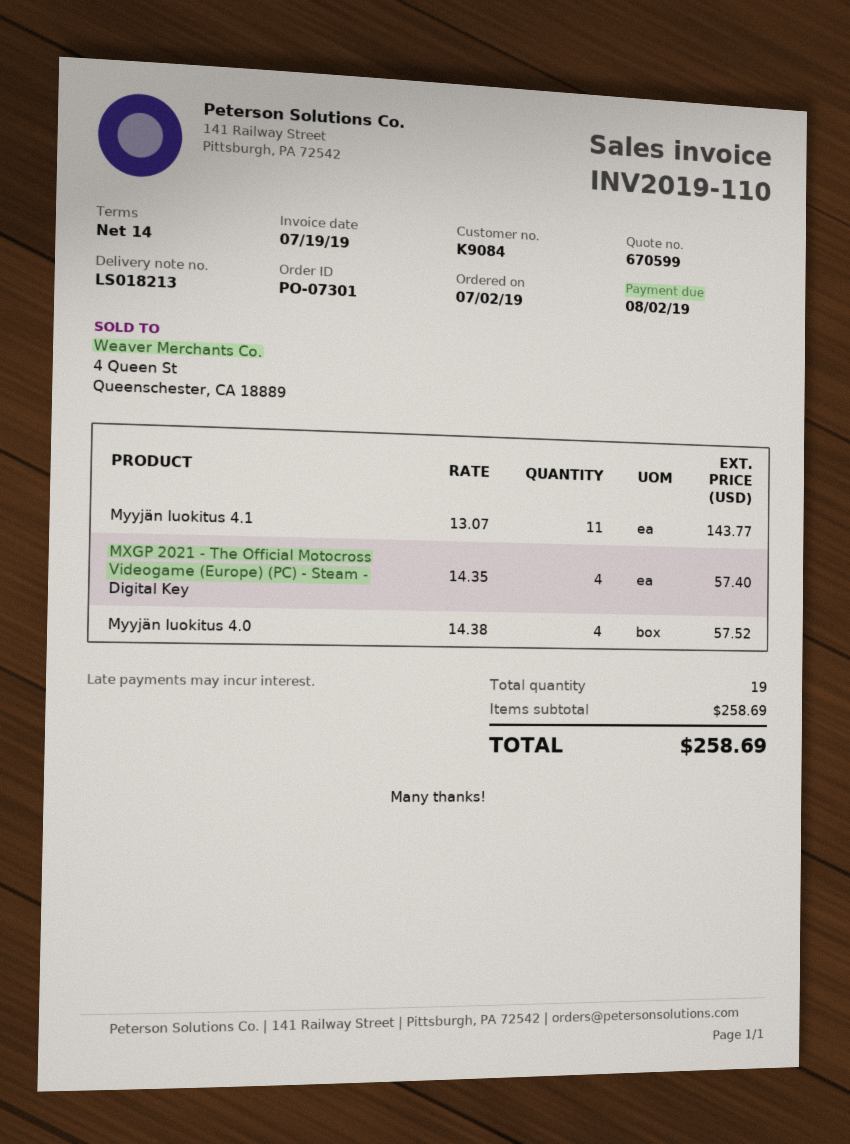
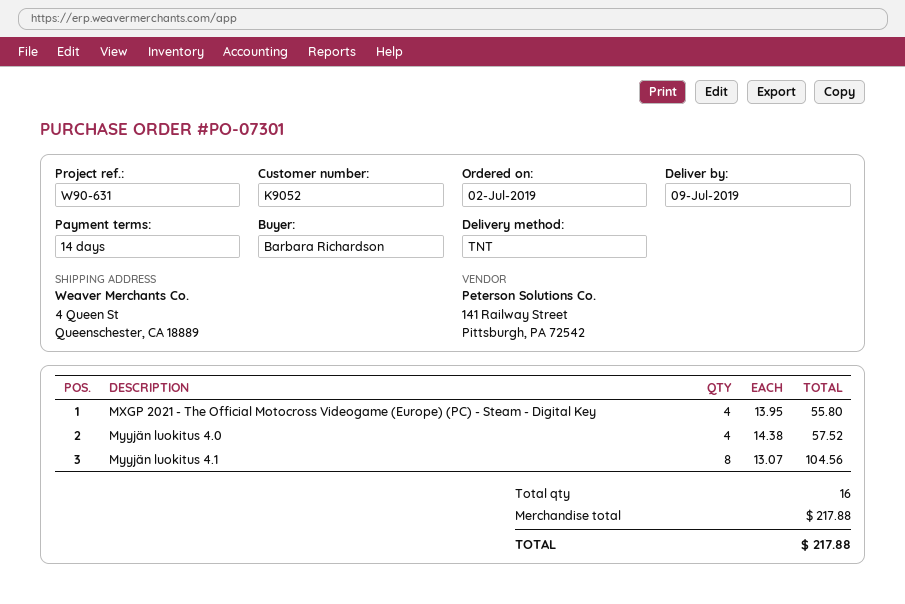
customer number: K9084 -> K9052
Myyjän luokitus 4.1: 11 x 13.07 = 143.77 -> 8 x 13.07 = 104.56
MXGP 2021 - The Official Motocross Videogame (Europe) (PC) - Steam - Digital Key: 4 x 14.35 = 57.40 -> 4 x 13.95 = 55.80
total quantity: 19 -> 16
subtotal: 258.69 -> 217.88
total: 258.69 -> 217.88

